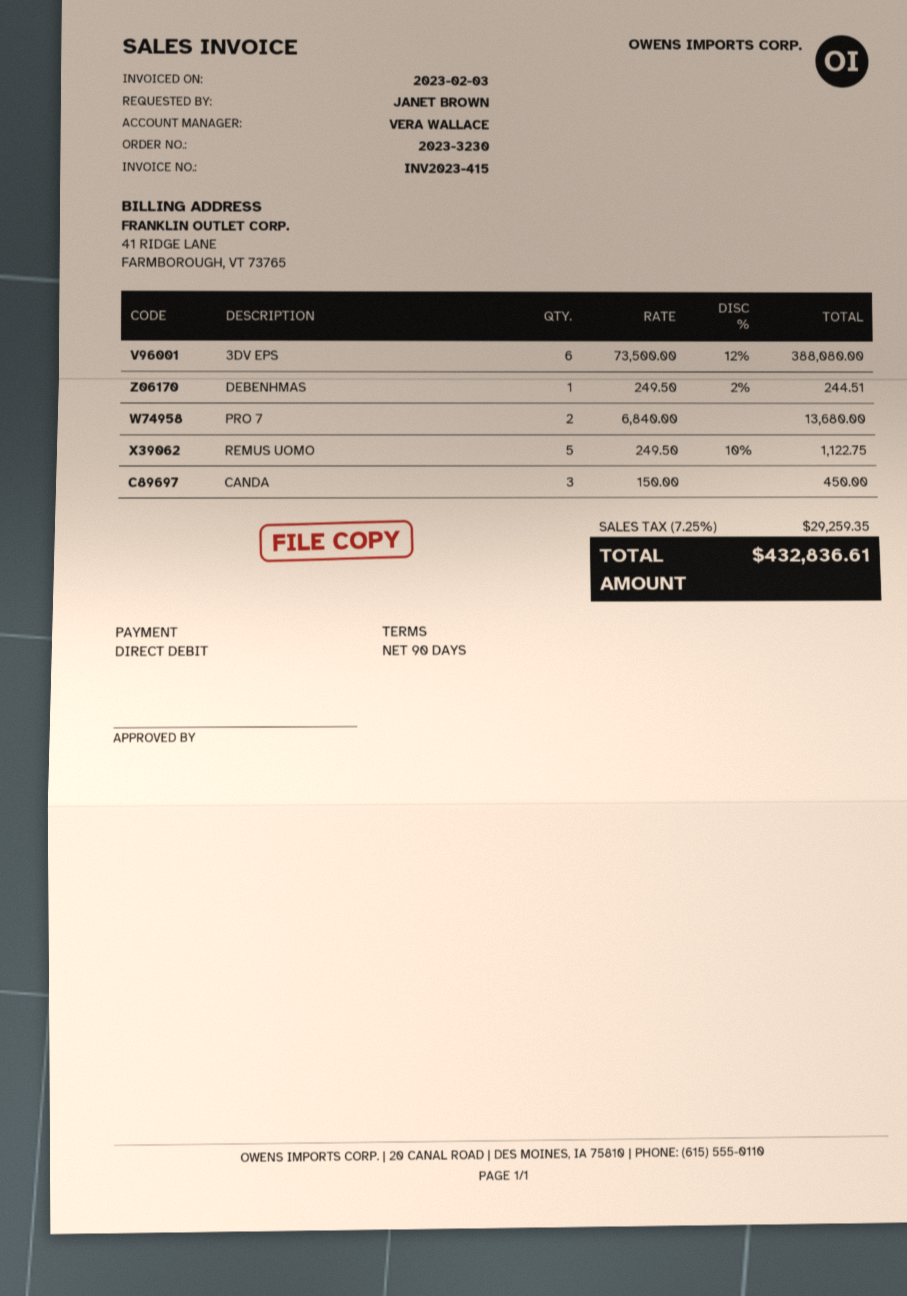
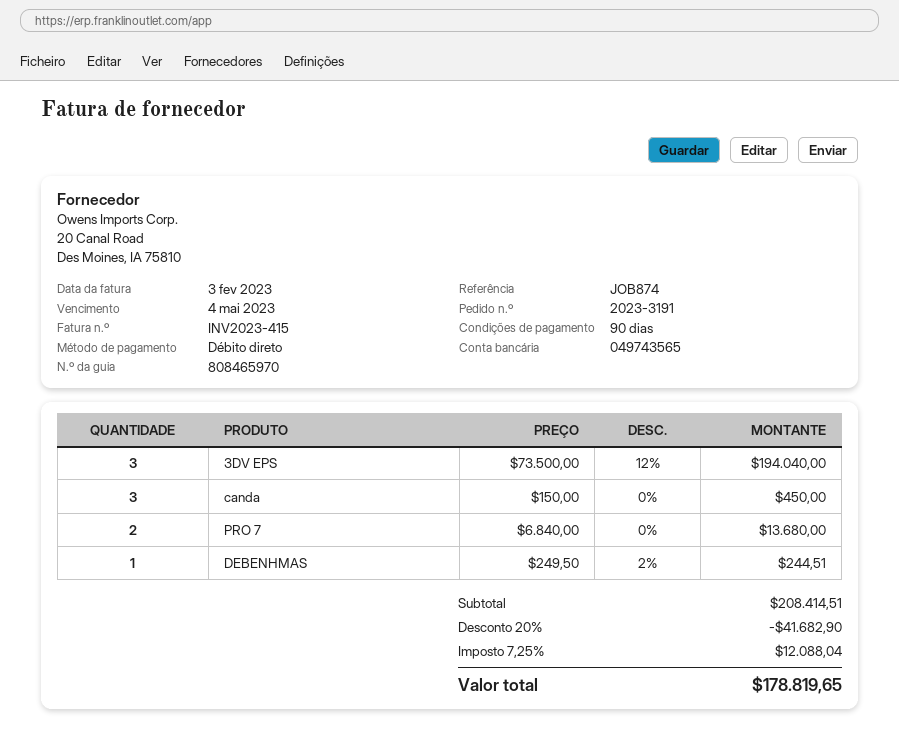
order number: 2023-3230 -> 2023-3191
3DV EPS: 6 x 73500.00 - 12% = 388080.00 -> 3 x 73500.00 - 12% = 194040.00
REMUS UOMO: 5 x 249.50 - 10% = 1122.75 -> none
discount: none -> 20% = 41682.90
tax: 7.25% = 29259.35 -> 7.25% = 12088.04
total: 432836.61 -> 178819.65

